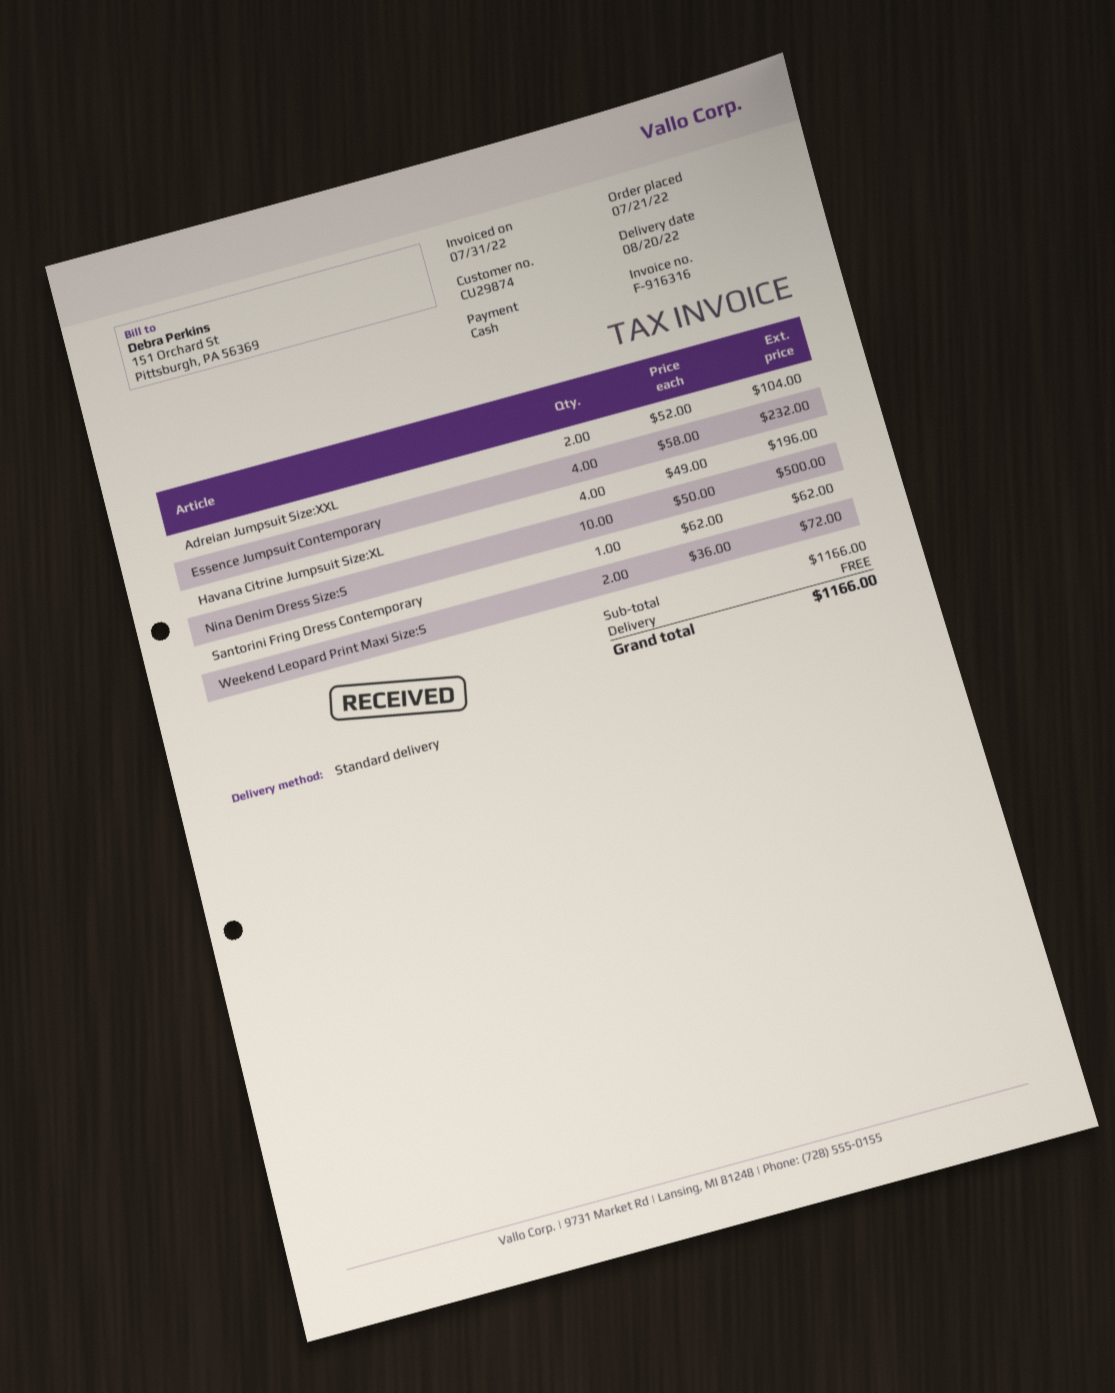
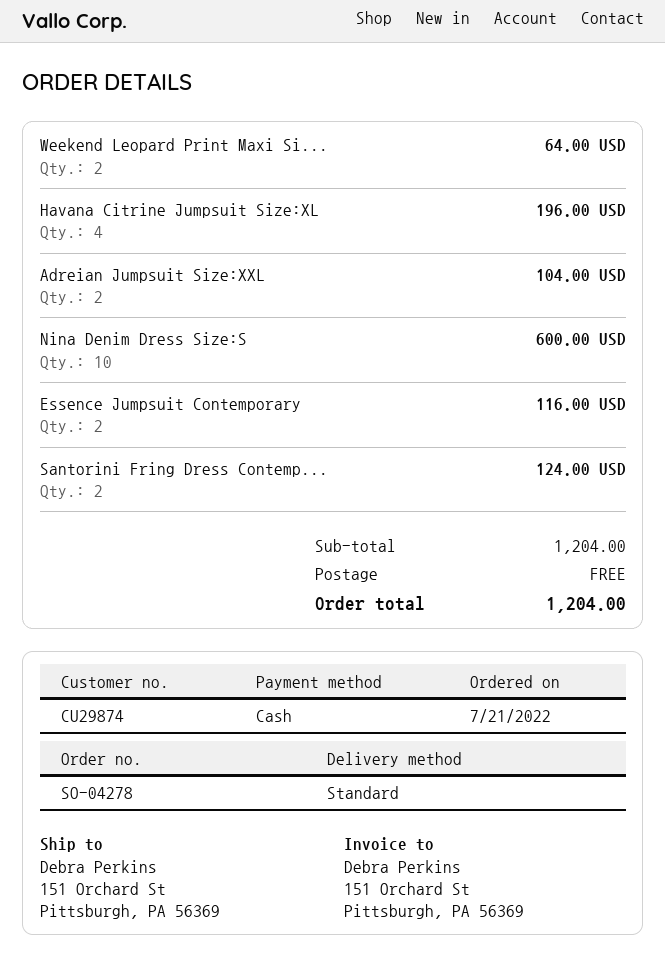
Essence Jumpsuit Contemporary: 4 for 232.00 -> 2 for 116.00
Nina Denim Dress Size:S: 10 for 500.00 -> 10 for 600.00
Santorini Fring Dress Contemporary: 1 for 62.00 -> 2 for 124.00
Weekend Leopard Print Maxi Size:S: 2 for 72.00 -> 2 for 64.00
subtotal: 1166.00 -> 1204.00
total: 1166.00 -> 1204.00

